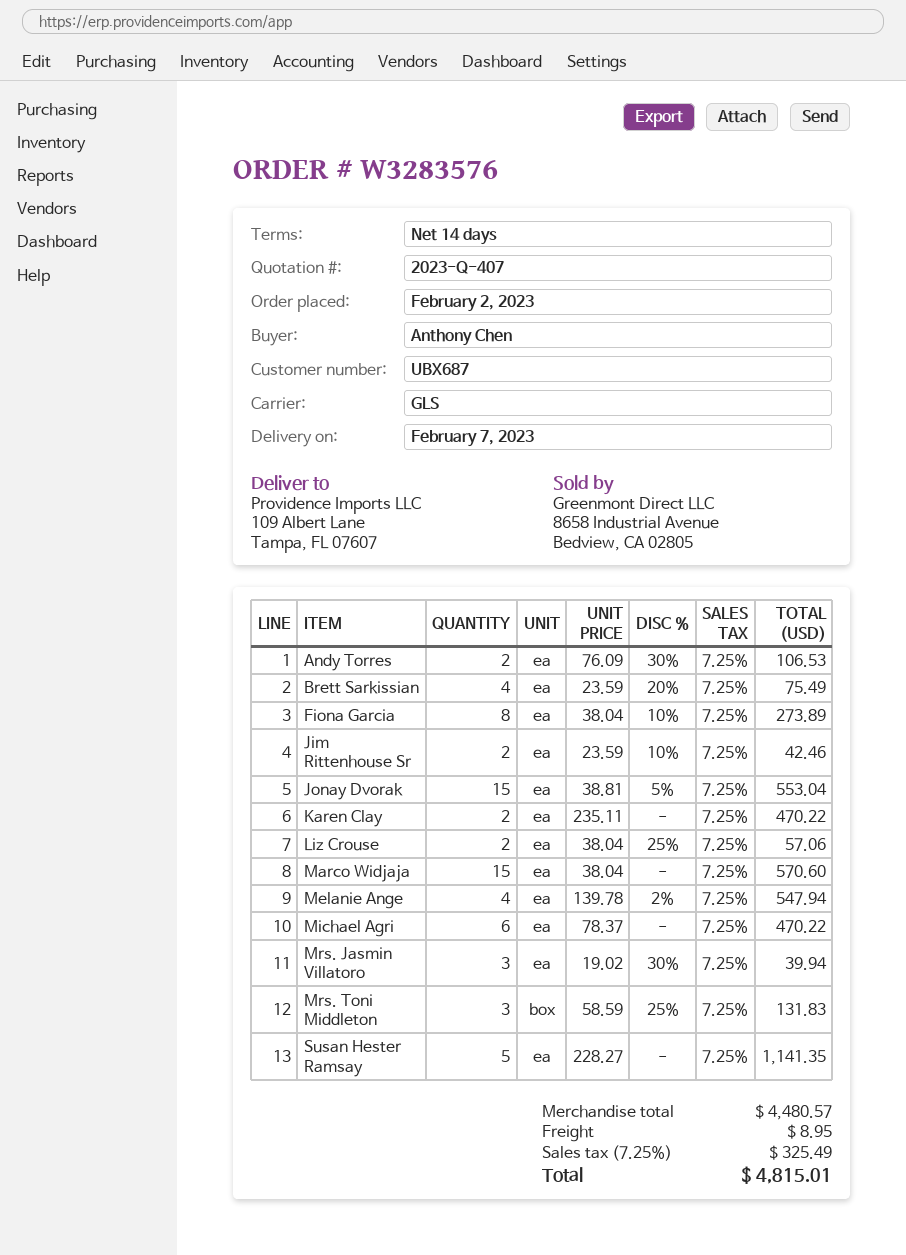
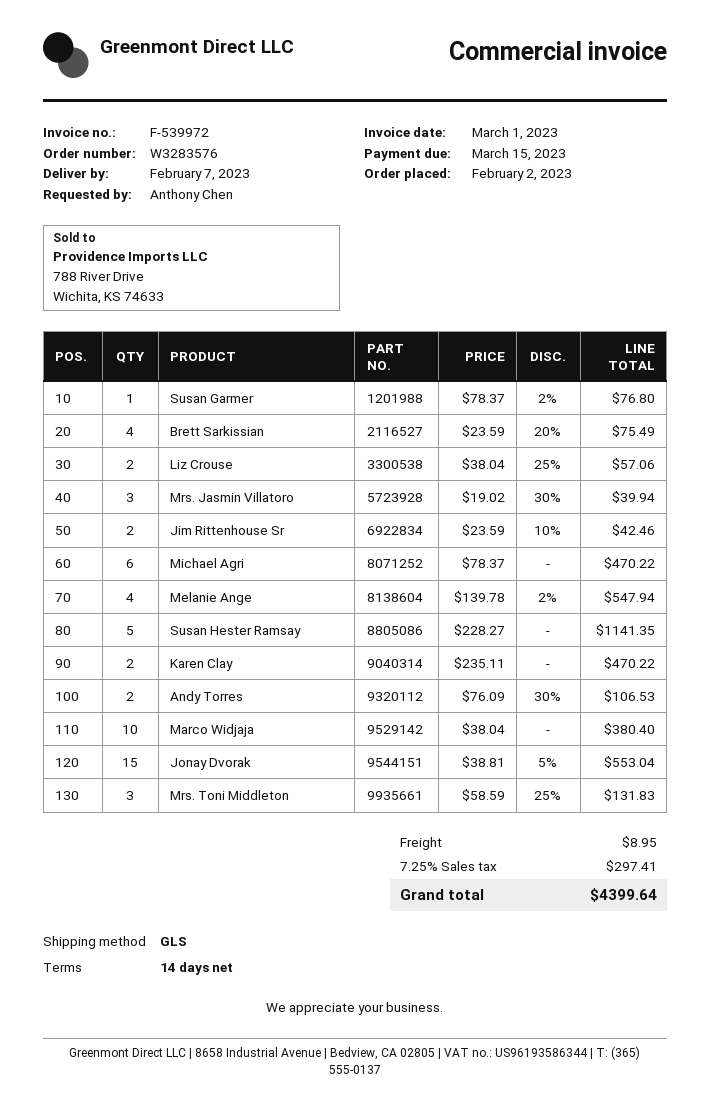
Fiona Garcia: 8 x 38.04 - 10% = 273.89 -> none
Marco Widjaja: 15 x 38.04 = 570.60 -> 10 x 38.04 = 380.40
Susan Garmer: none -> 1 x 78.37 - 2% = 76.80
tax: 7.25% = 325.49 -> 7.25% = 297.41
total: 4815.01 -> 4399.64

